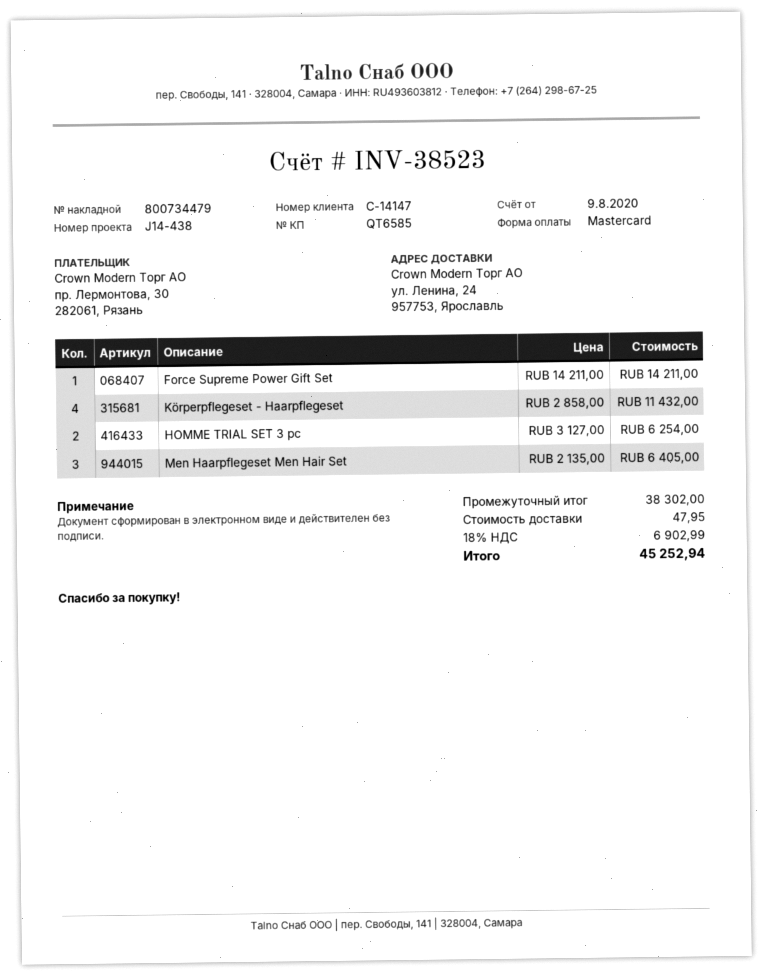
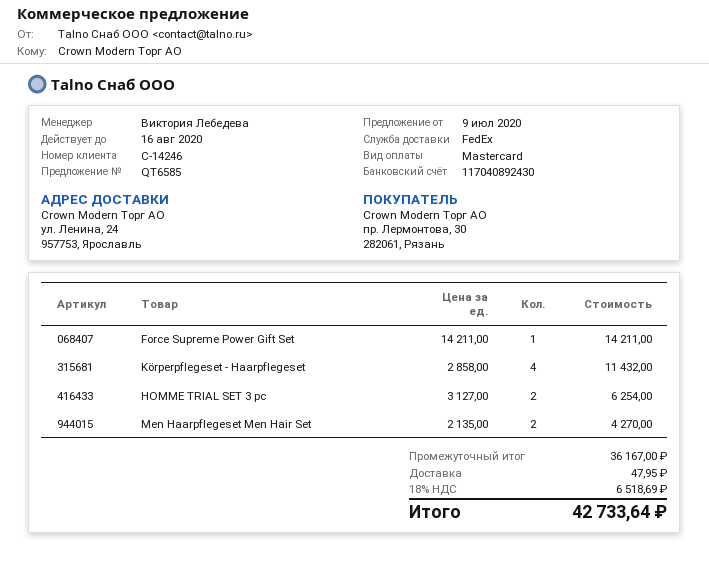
customer number: C-14147 -> C-14246
Men Haarpflegeset Men Hair Set: 3 x 2135.00 = 6405.00 -> 2 x 2135.00 = 4270.00
subtotal: 38302.00 -> 36167.00
tax: 18% = 6902.99 -> 18% = 6518.69
total: 45252.94 -> 42733.64

